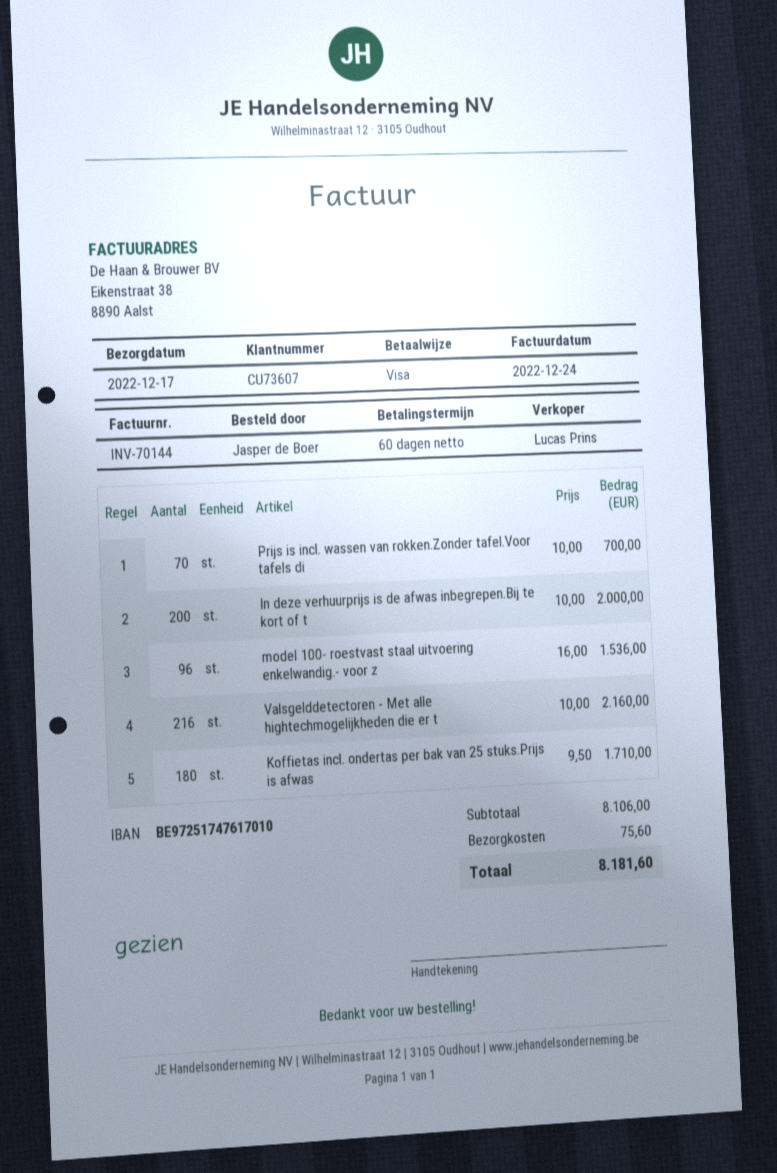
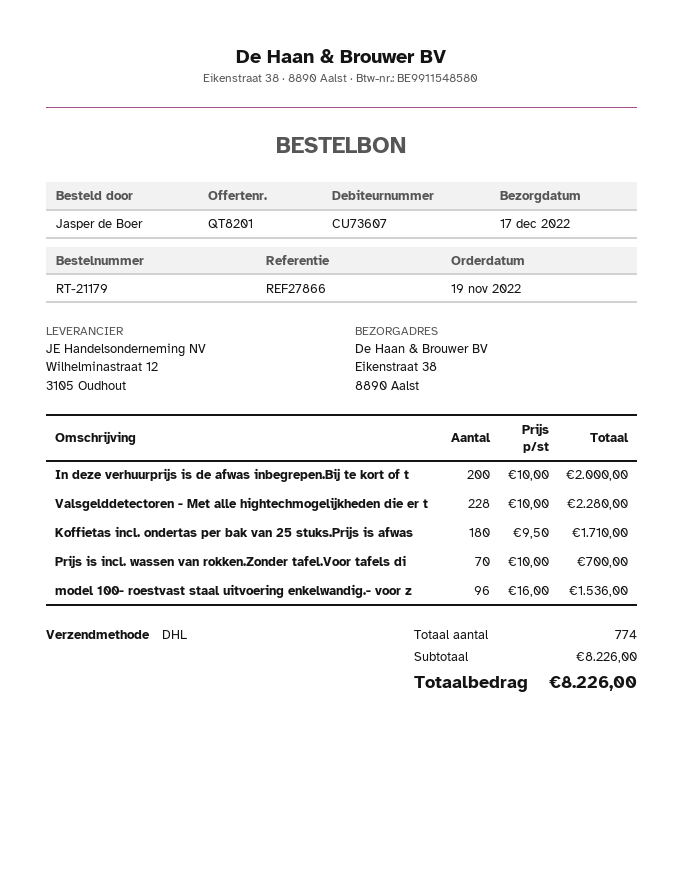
Valsgelddetectoren - Met alle hightechmogelijkheden die er t: 216 x 10.00 = 2160.00 -> 228 x 10.00 = 2280.00
subtotal: 8106.00 -> 8226.00
shipping: 75.60 -> none
total: 8181.60 -> 8226.00

